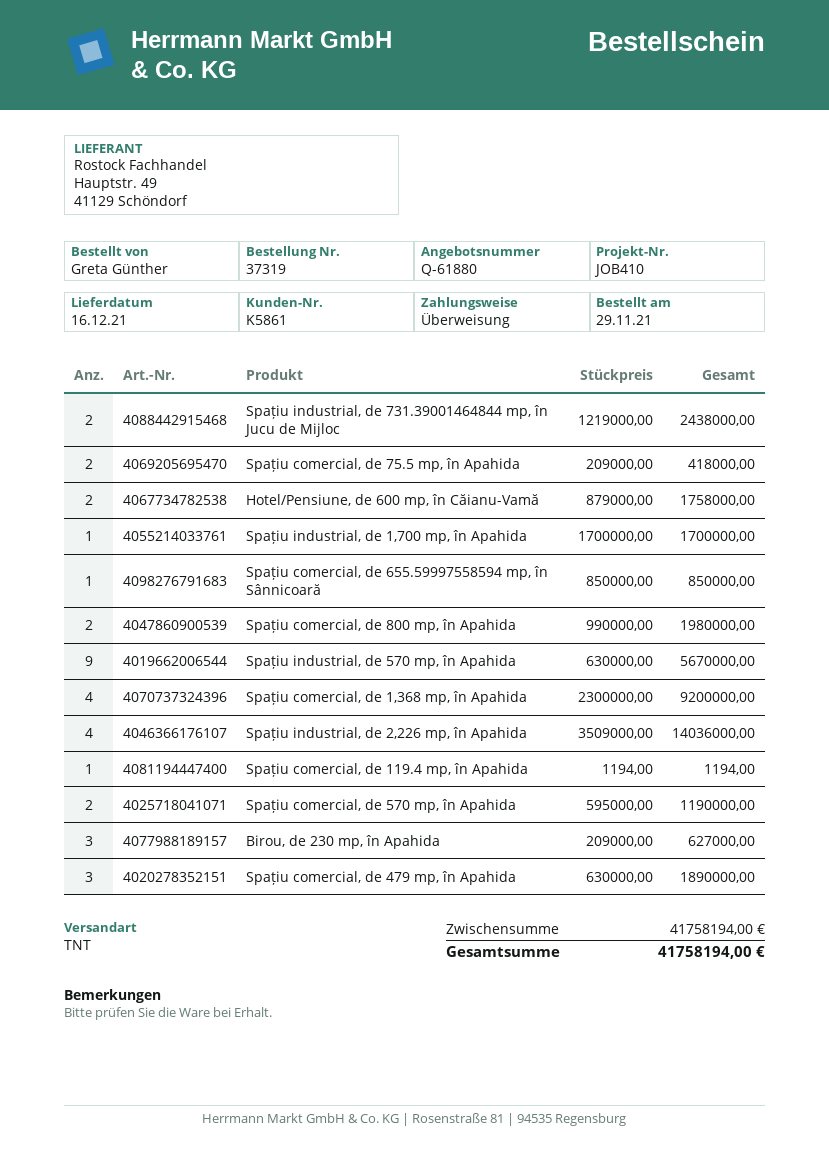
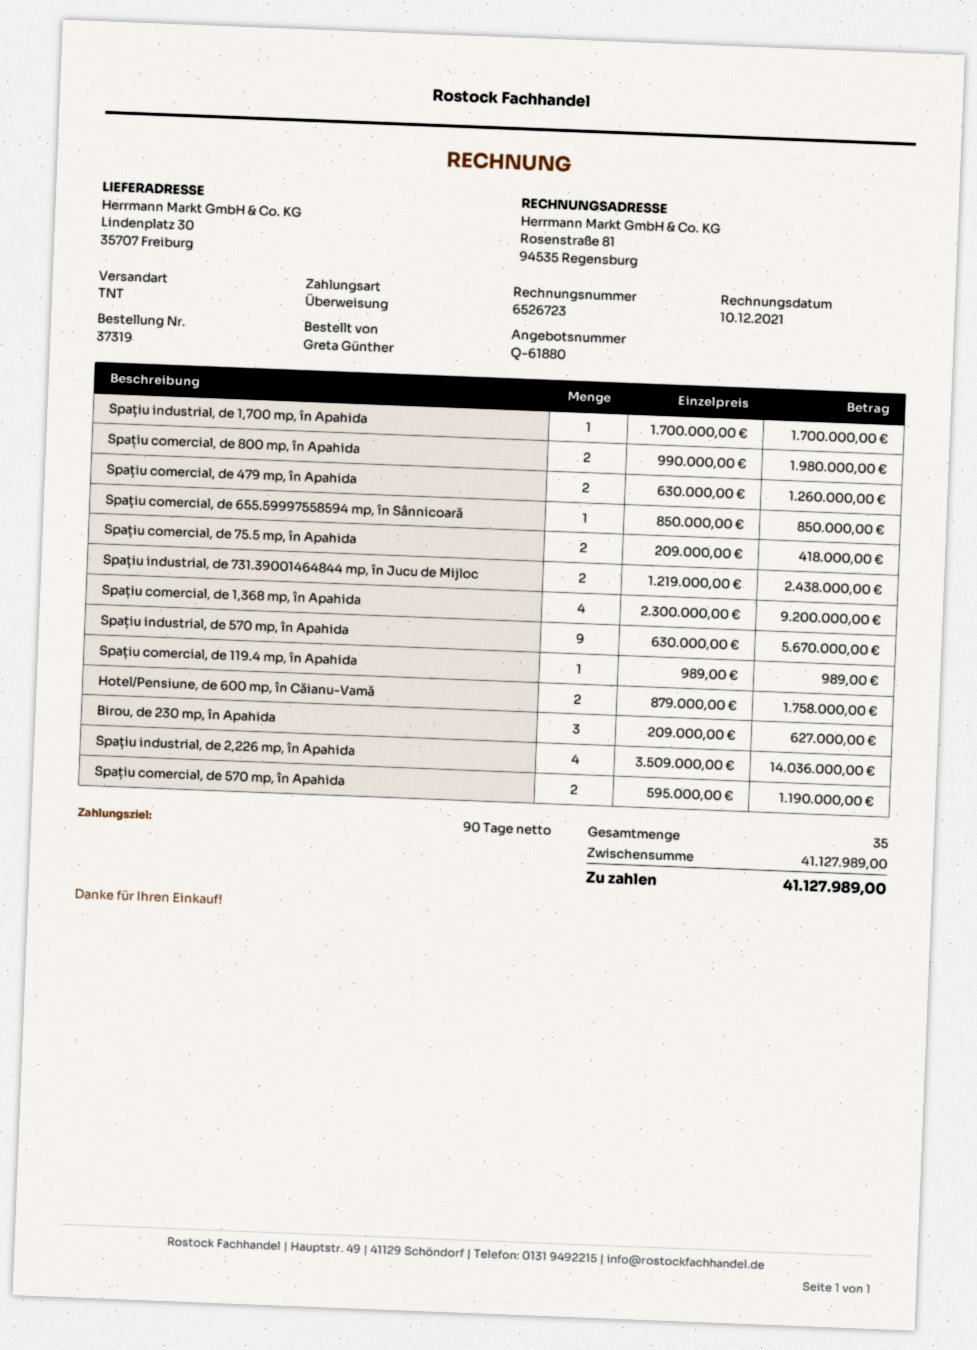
Spațiu comercial, de 119.4 mp, în Apahida: 1 x 1194.00 = 1194.00 -> 1 x 989.00 = 989.00
Spațiu comercial, de 479 mp, în Apahida: 3 x 630000.00 = 1890000.00 -> 2 x 630000.00 = 1260000.00
subtotal: 41758194.00 -> 41127989.00
total: 41758194.00 -> 41127989.00

